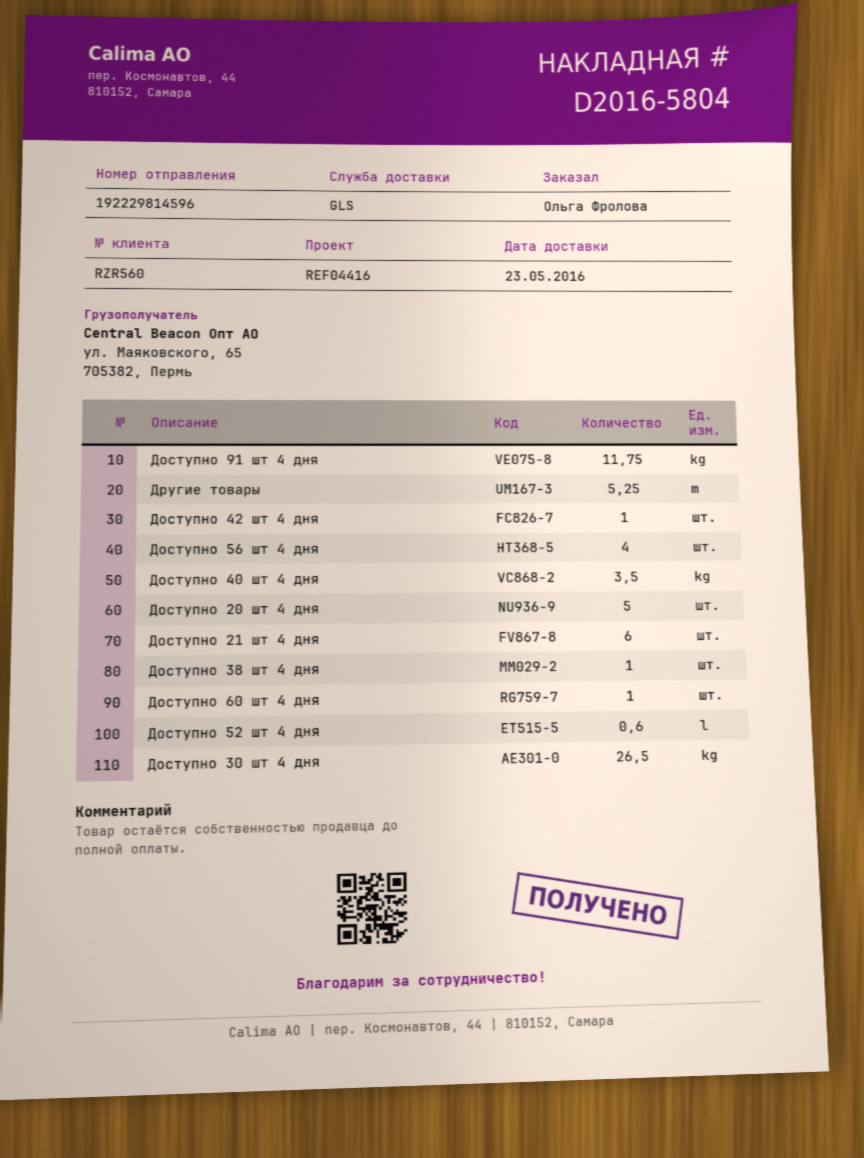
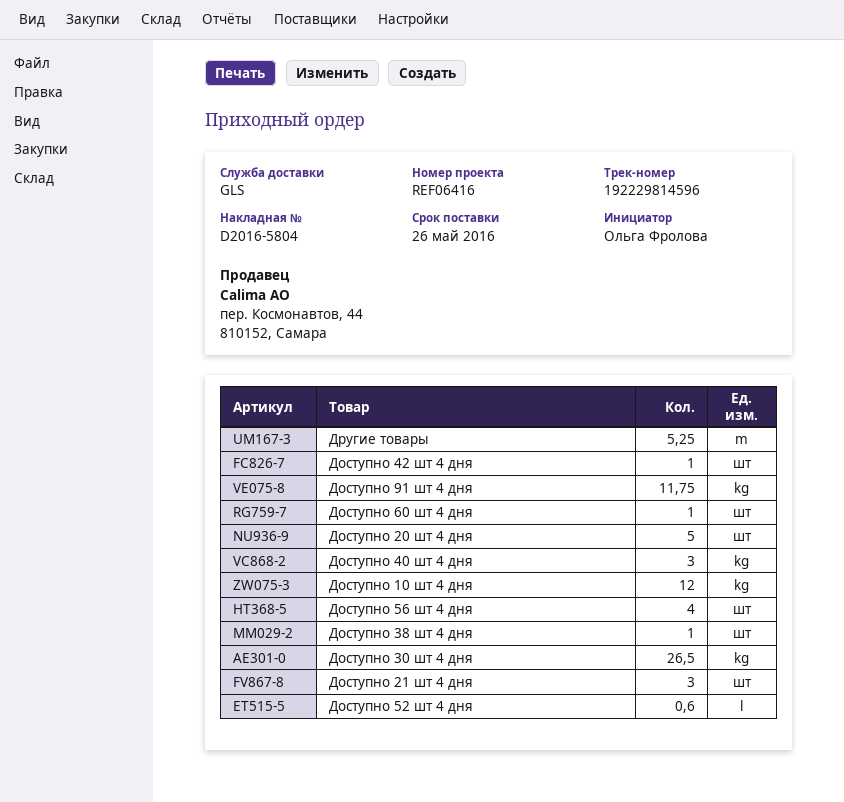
delivery date: 2016-05-23 -> 2016-05-26
reference: REF04416 -> REF06416
Доступно 40 шт 4 дня: 3.5 -> 3
Доступно 21 шт 4 дня: 6 -> 3
Доступно 10 шт 4 дня: none -> 12

